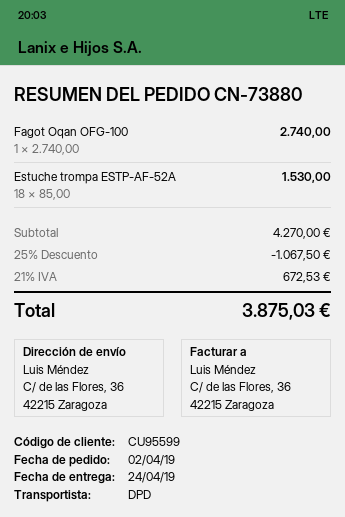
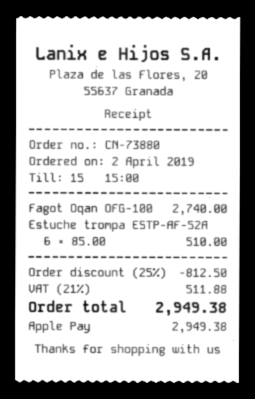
Estuche trompa ESTP-AF-52A: 18 x 85.00 = 1530.00 -> 6 x 85.00 = 510.00
discount: 25% = 1067.50 -> 25% = 812.50
tax: 21% = 672.53 -> 21% = 511.88
total: 3875.03 -> 2949.38

